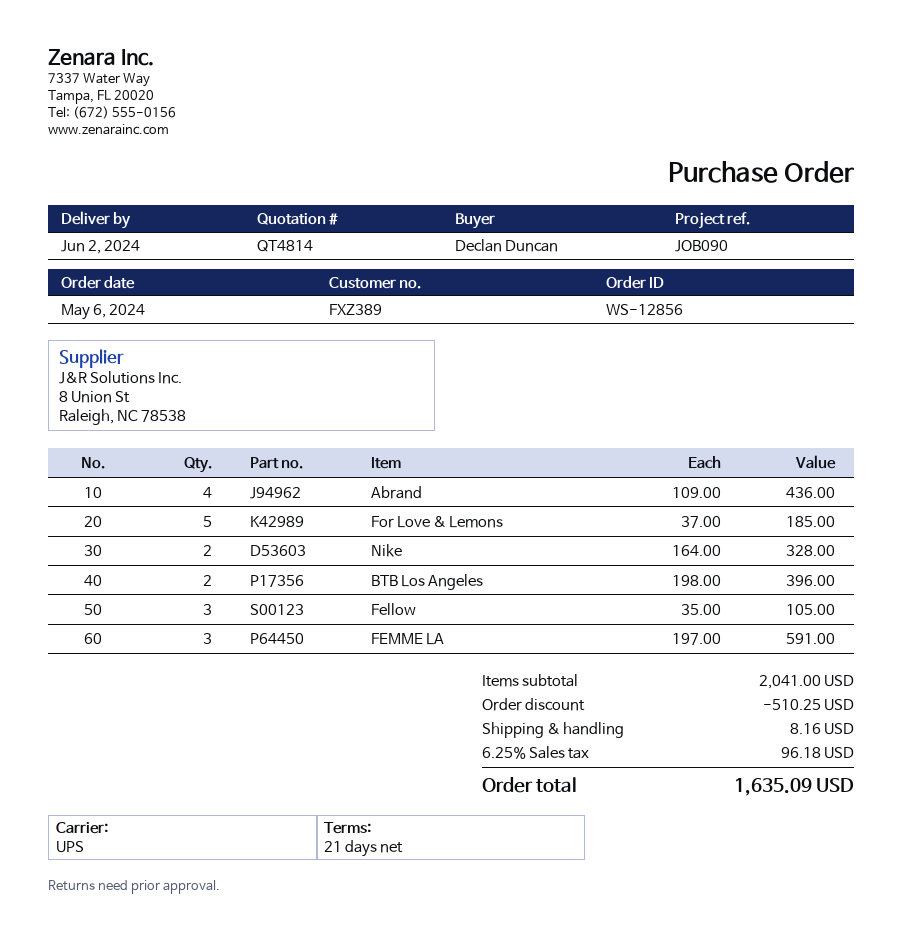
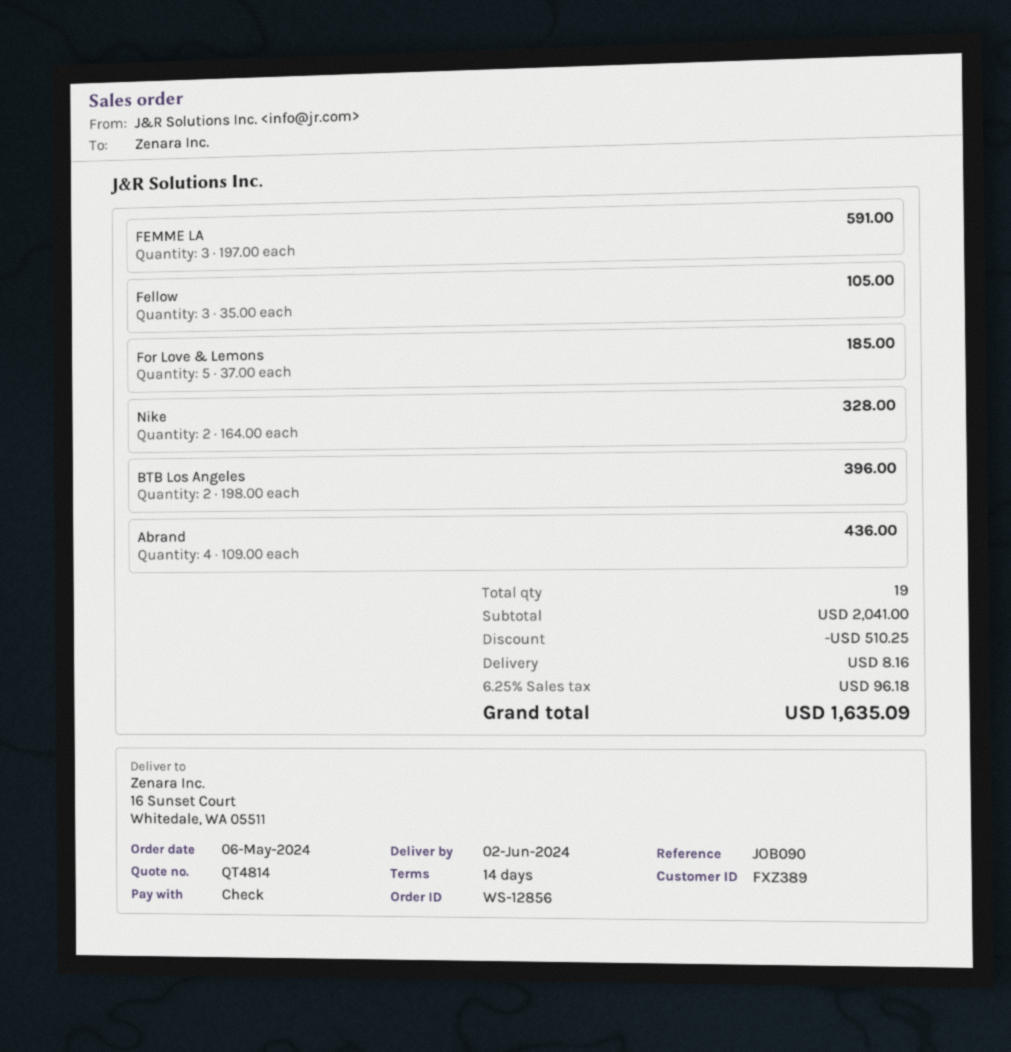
payment terms: 21 days -> 14 days

